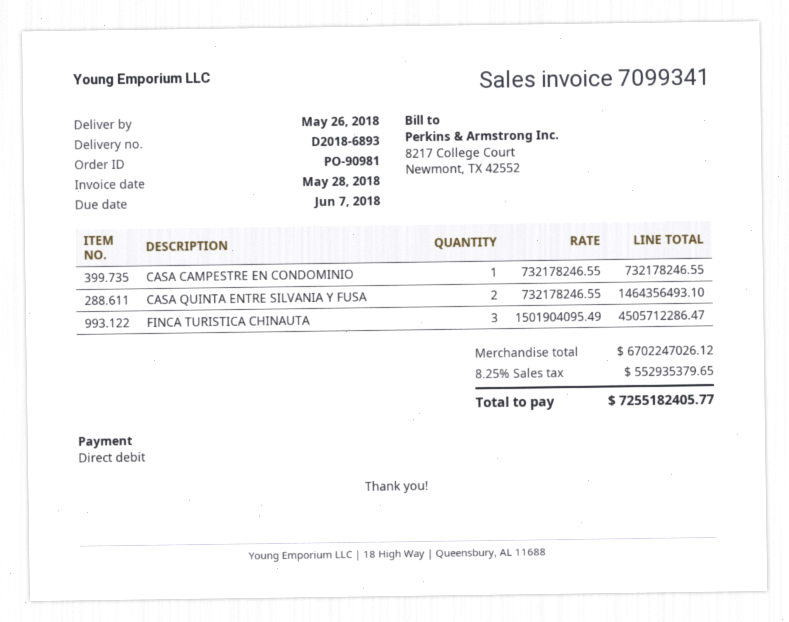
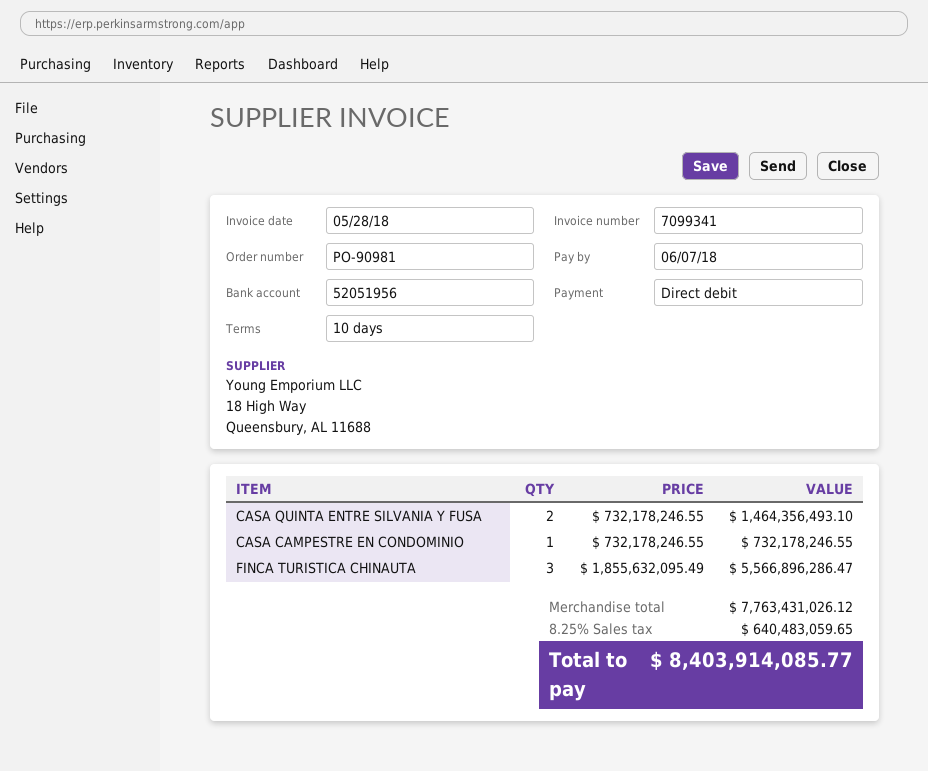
FINCA TURISTICA CHINAUTA: 3 x 1501904095.49 = 4505712286.47 -> 3 x 1855632095.49 = 5566896286.47
subtotal: 6702247026.12 -> 7763431026.12
tax: 8.25% = 552935379.65 -> 8.25% = 640483059.65
total: 7255182405.77 -> 8403914085.77

